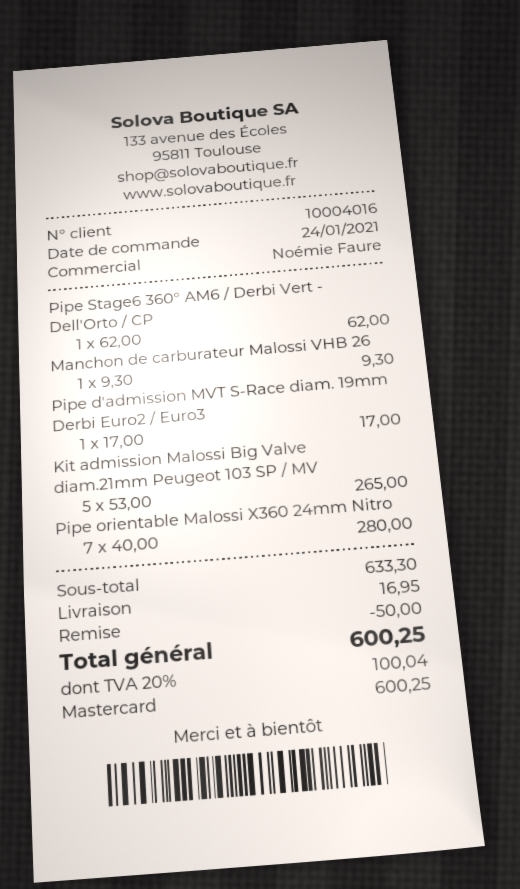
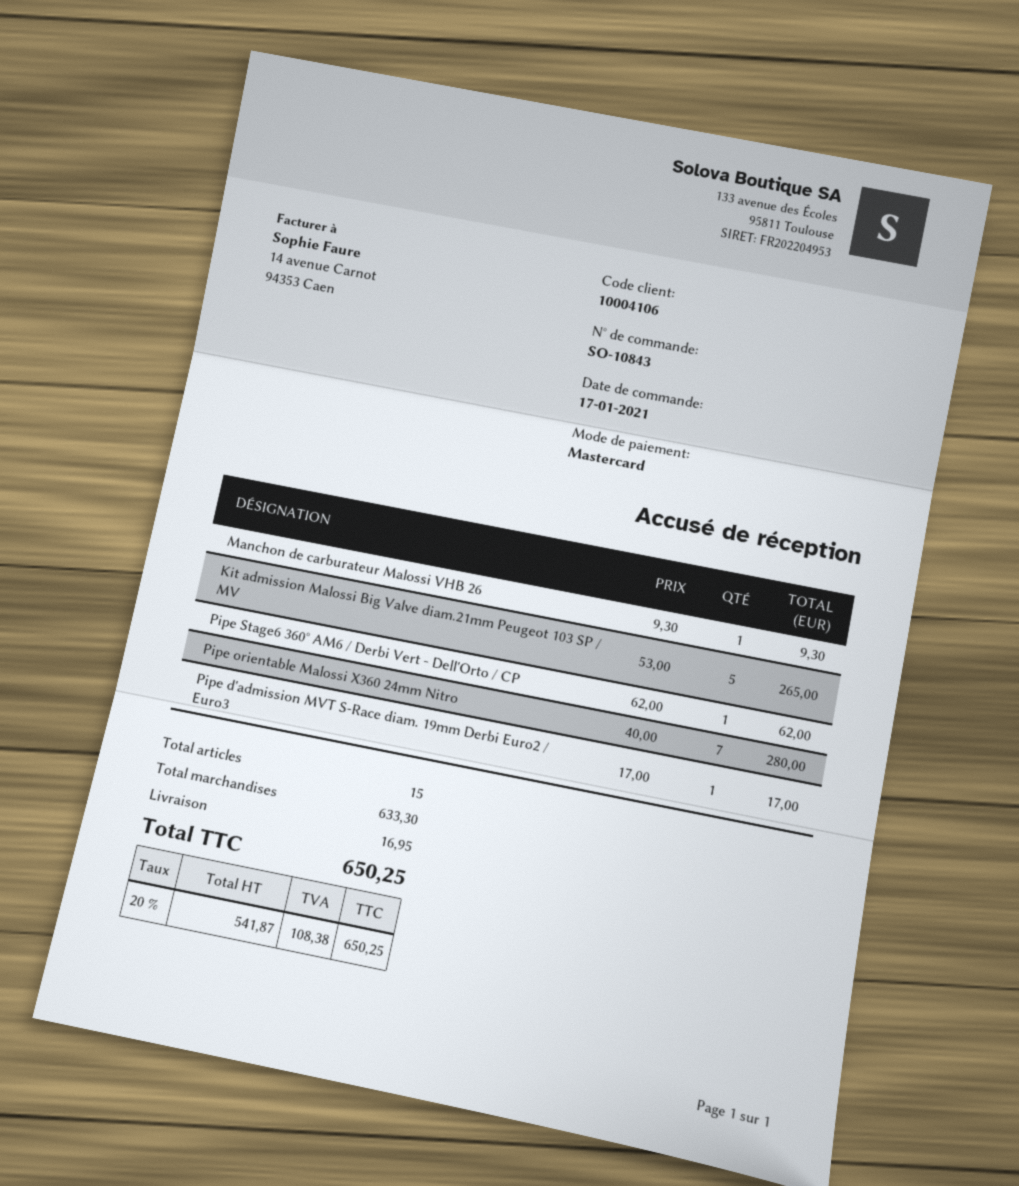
order date: 2021-01-24 -> 2021-01-17
customer number: 10004016 -> 10004106
discount: 50.00 -> none
tax: 20% = 100.04 -> 20% = 108.38
total: 600.25 -> 650.25

